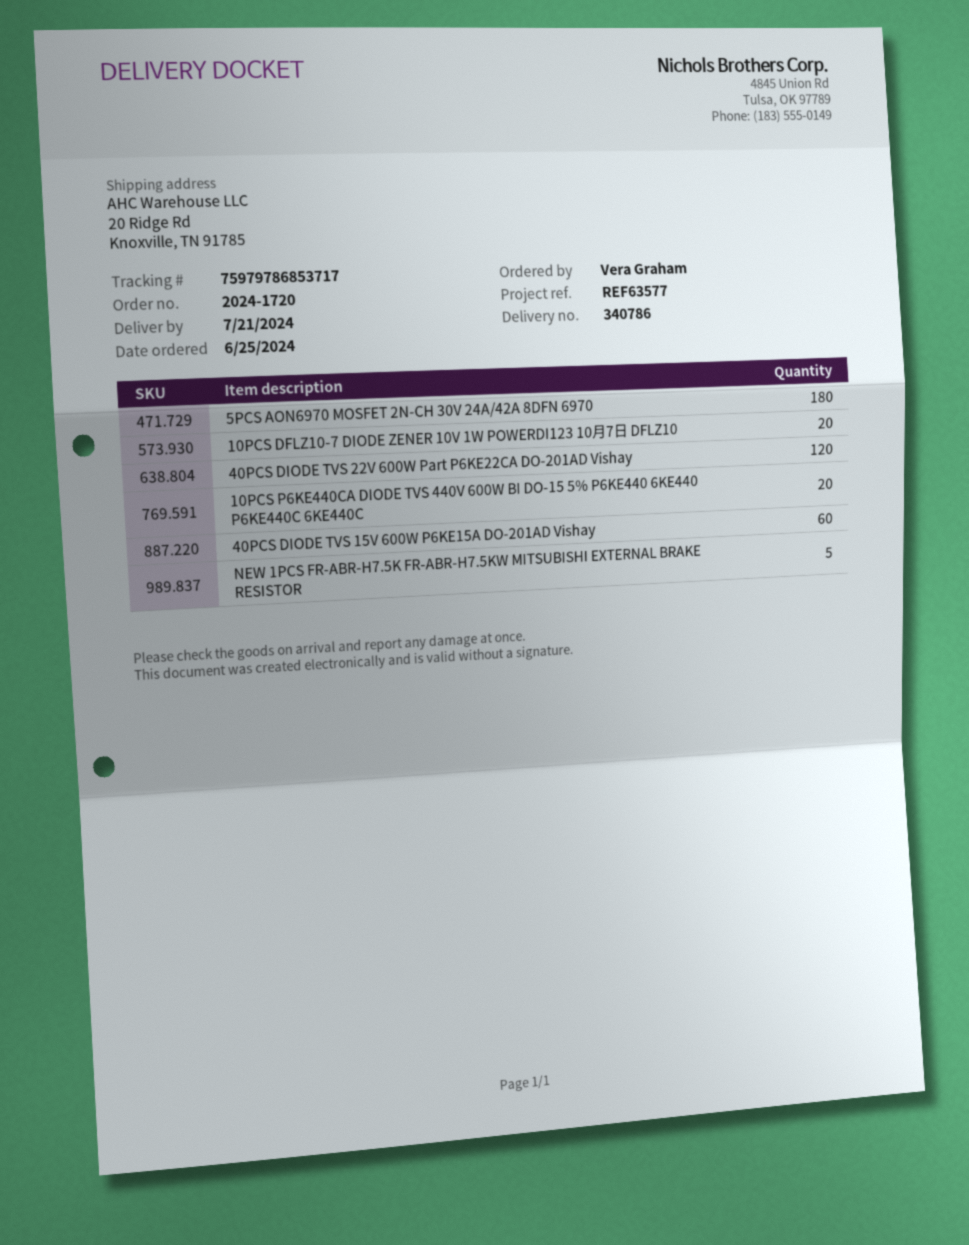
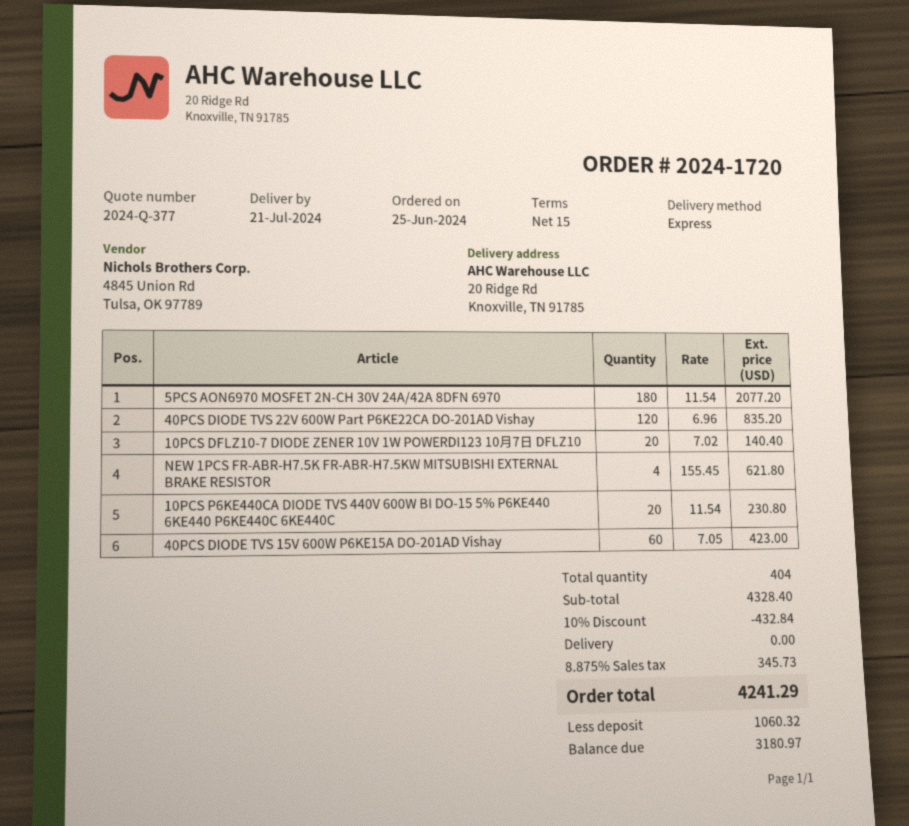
NEW 1PCS FR-ABR-H7.5K FR-ABR-H7.5KW MITSUBISHI EXTERNAL BRAKE RESISTOR: 5 -> 4

